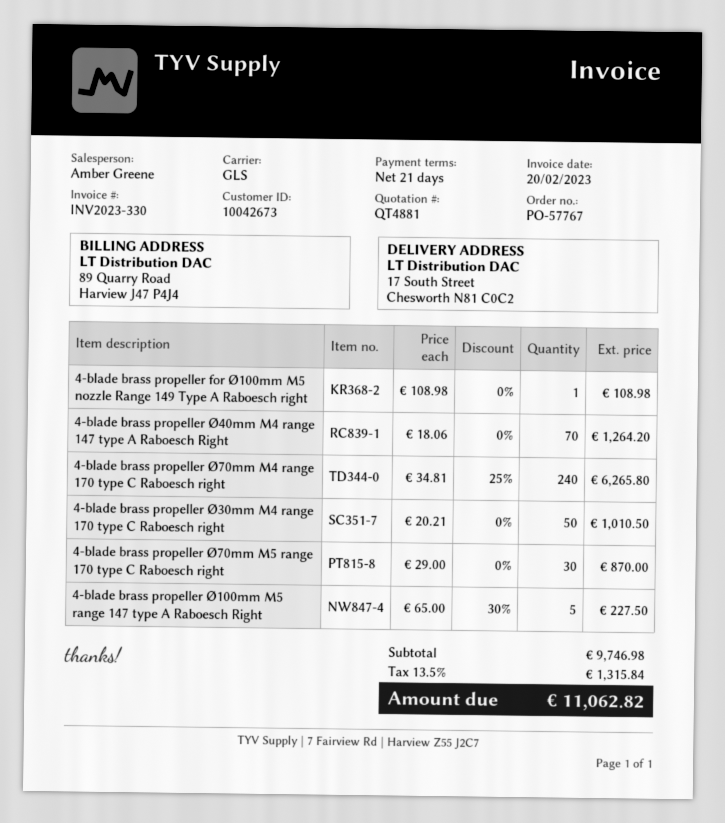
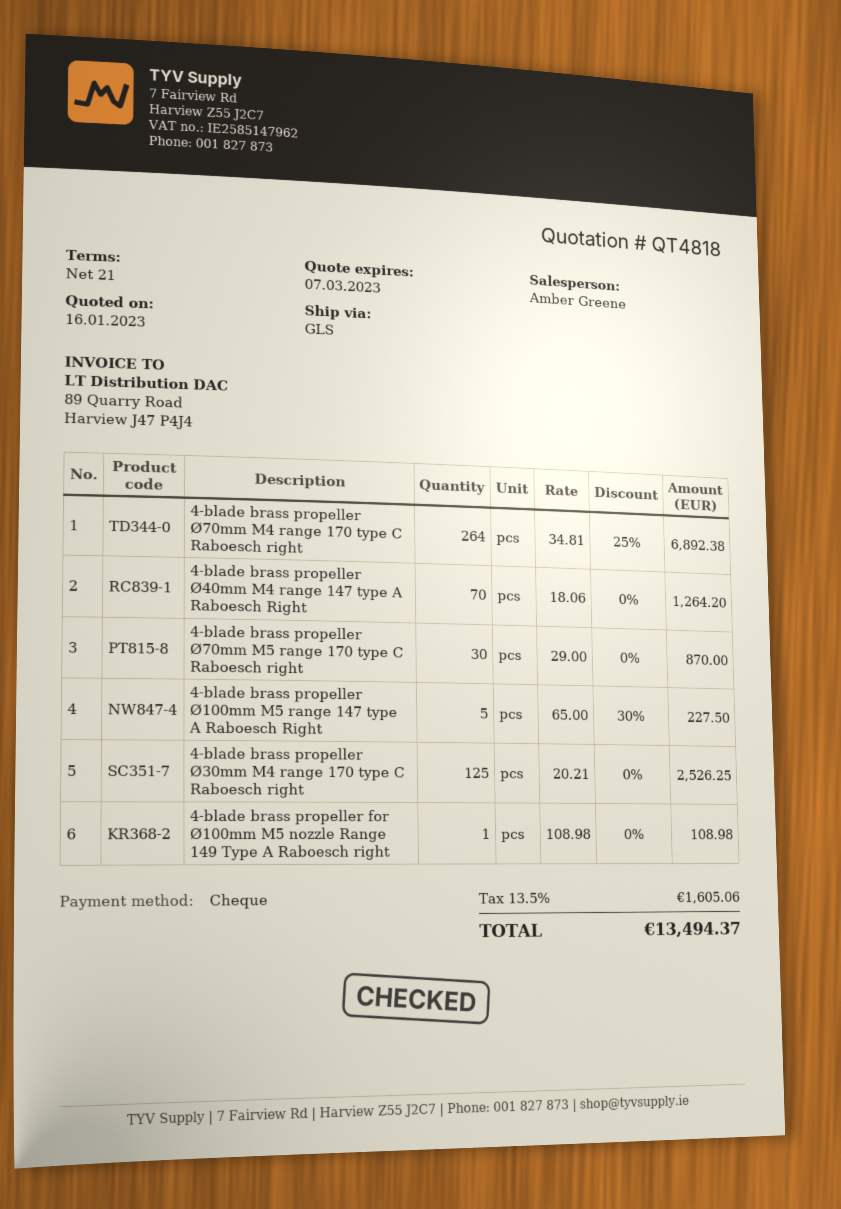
quote number: QT4881 -> QT4818
4-blade brass propeller Ø70mm M4 range 170 type C Raboesch right: 240 x 34.81 - 25% = 6265.80 -> 264 x 34.81 - 25% = 6892.38
4-blade brass propeller Ø30mm M4 range 170 type C Raboesch right: 50 x 20.21 = 1010.50 -> 125 x 20.21 = 2526.25
tax: 13.5% = 1315.84 -> 13.5% = 1605.06
total: 11062.82 -> 13494.37

